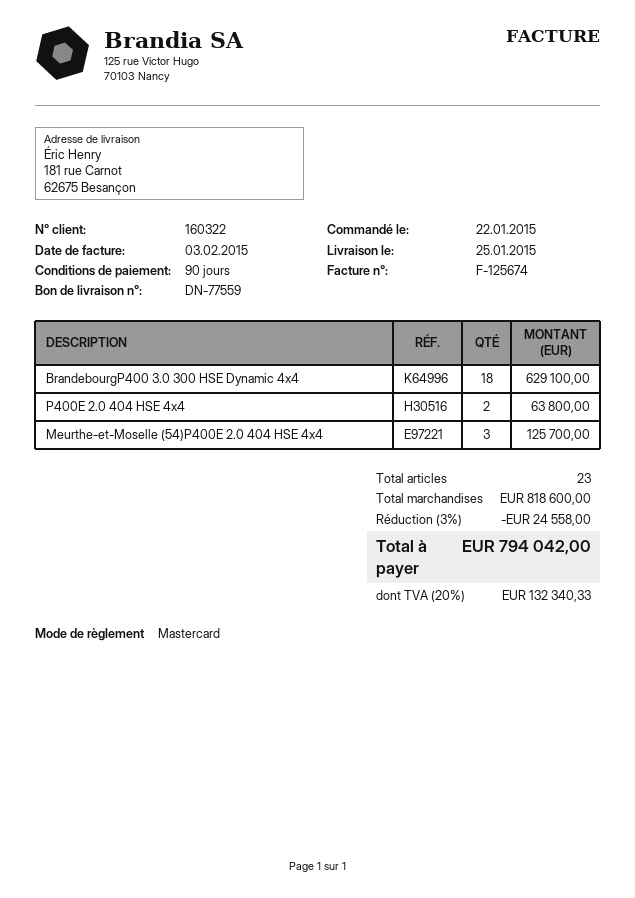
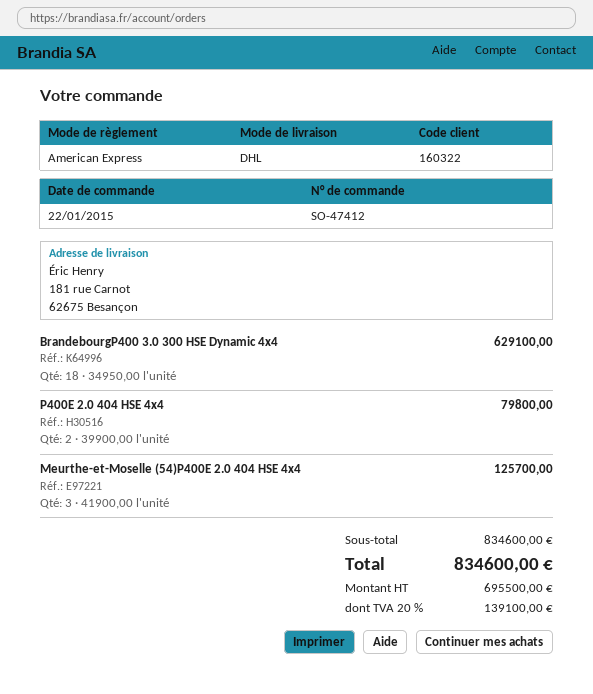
payment method: Mastercard -> American Express
P400E 2.0 404 HSE 4x4: 2 for 63800.00 -> 2 for 79800.00
subtotal: 818600.00 -> 834600.00
discount: 3% = 24558.00 -> none
tax: 20% = 132340.33 -> 20% = 139100.00
total: 794042.00 -> 834600.00

